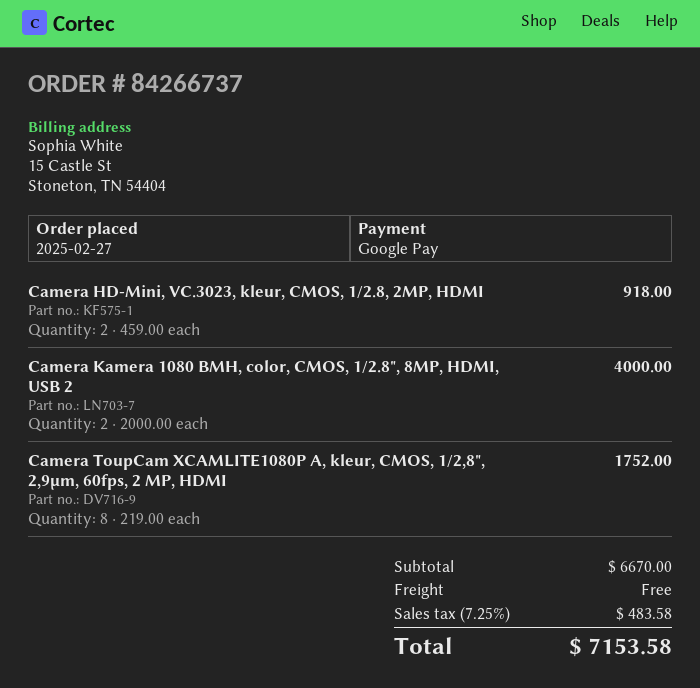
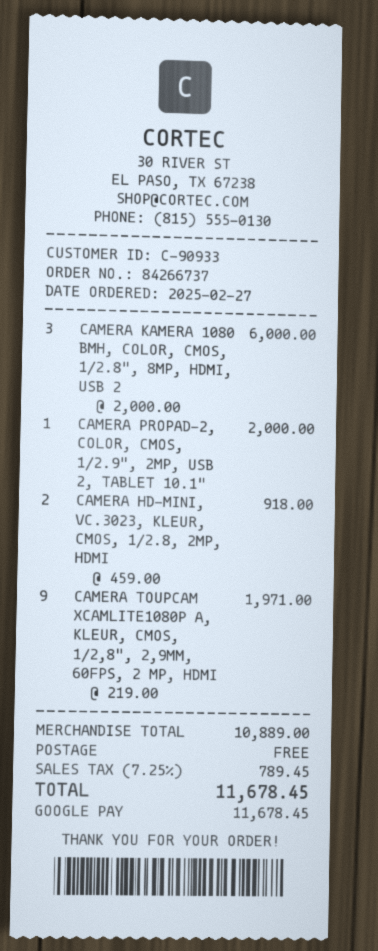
Camera Kamera 1080 BMH, color, CMOS, 1/2.8", 8MP, HDMI, USB 2: 2 x 2000.00 = 4000.00 -> 3 x 2000.00 = 6000.00
Camera ToupCam XCAMLITE1080P A, kleur, CMOS, 1/2,8", 2,9µm, 60fps, 2 MP, HDMI: 8 x 219.00 = 1752.00 -> 9 x 219.00 = 1971.00
CAMERA PROPAD-2, COLOR, CMOS, 1/2.9", 2MP, USB 2, TABLET 10.1": none -> 1 x 2000.00 = 2000.00
subtotal: 6670.00 -> 10889.00
tax: 7.25% = 483.58 -> 7.25% = 789.45
total: 7153.58 -> 11678.45

